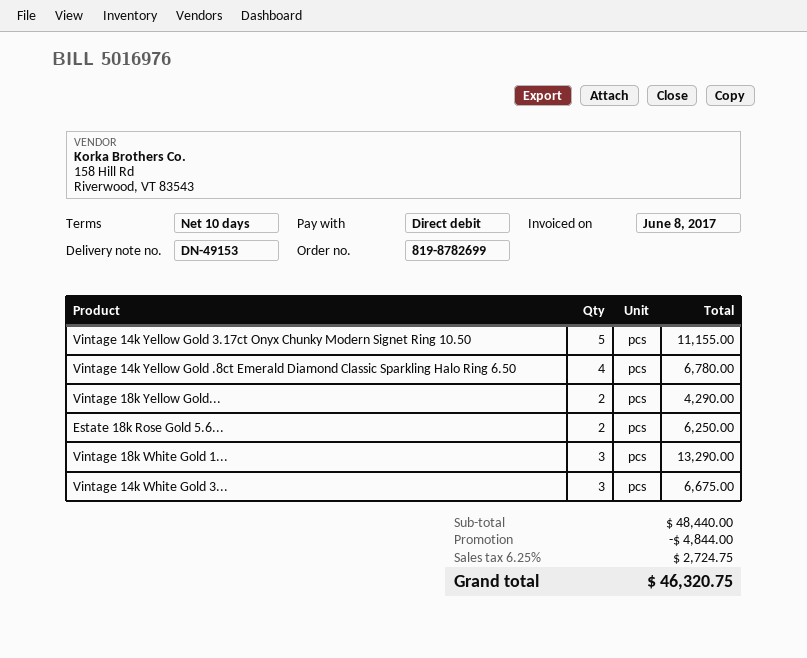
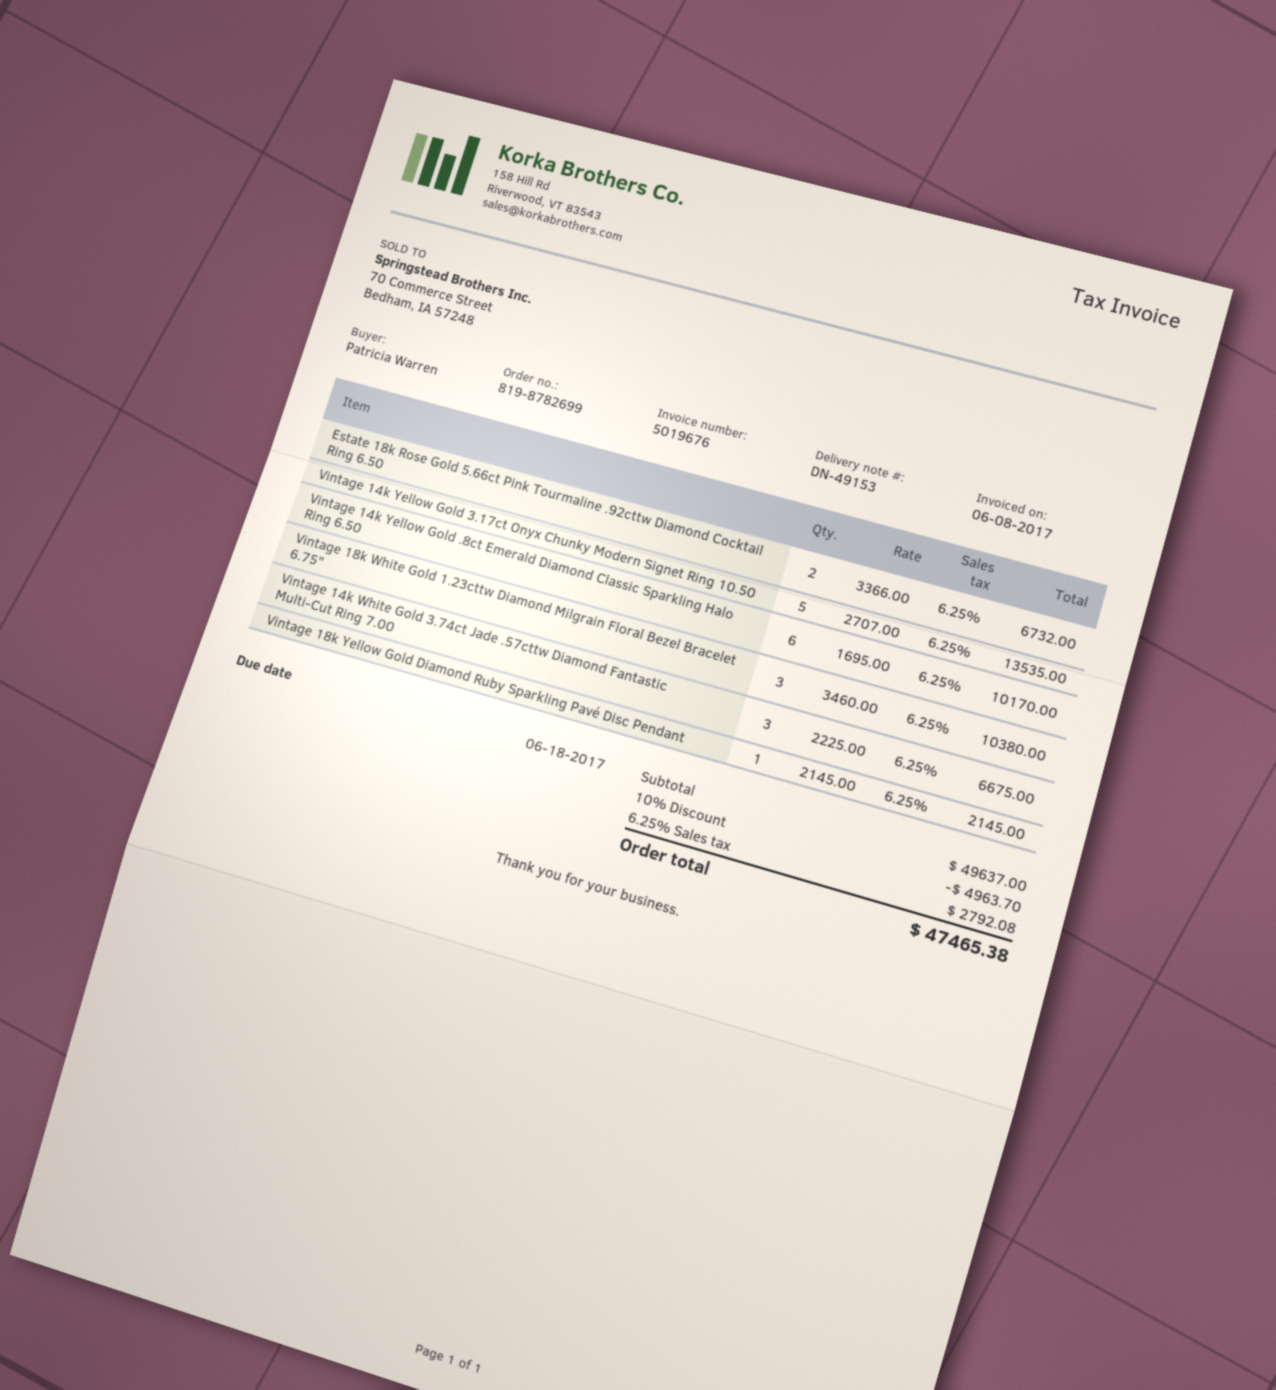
invoice number: 5016976 -> 5019676
Vintage 14k Yellow Gold 3.17ct Onyx Chunky Modern Signet Ring 10.50: 5 for 11155.00 -> 5 for 13535.00
Vintage 14k Yellow Gold .8ct Emerald Diamond Classic Sparkling Halo Ring 6.50: 4 for 6780.00 -> 6 for 10170.00
Vintage 18k Yellow Gold...: 2 for 4290.00 -> 1 for 2145.00
Estate 18k Rose Gold 5.6...: 2 for 6250.00 -> 2 for 6732.00
Vintage 18k White Gold 1...: 3 for 13290.00 -> 3 for 10380.00
subtotal: 48440.00 -> 49637.00
discount: 4844.00 -> 4963.70
tax: 6.25% = 2724.75 -> 6.25% = 2792.08
total: 46320.75 -> 47465.38

